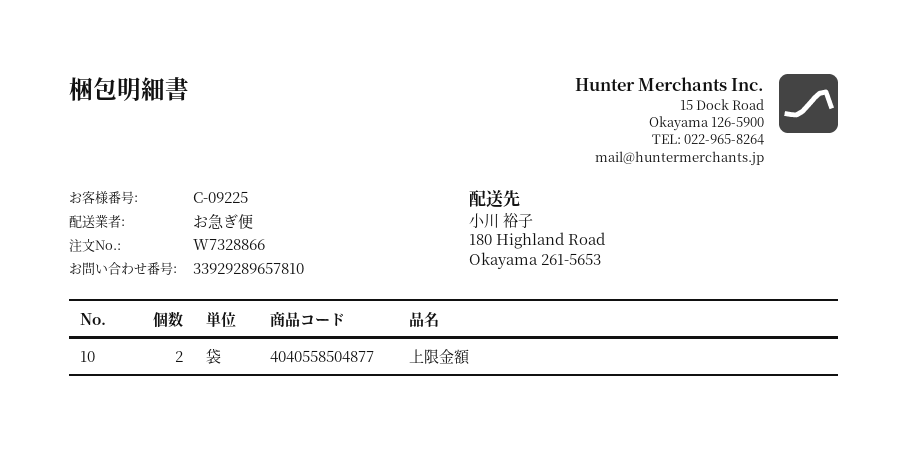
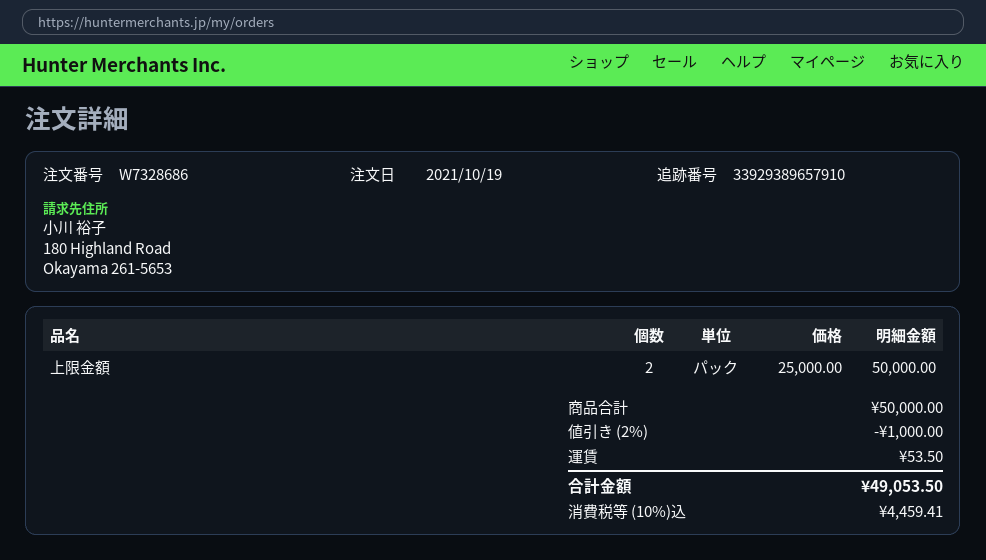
order number: W7328866 -> W7328686
tracking number: 33929289657810 -> 33929389657910

